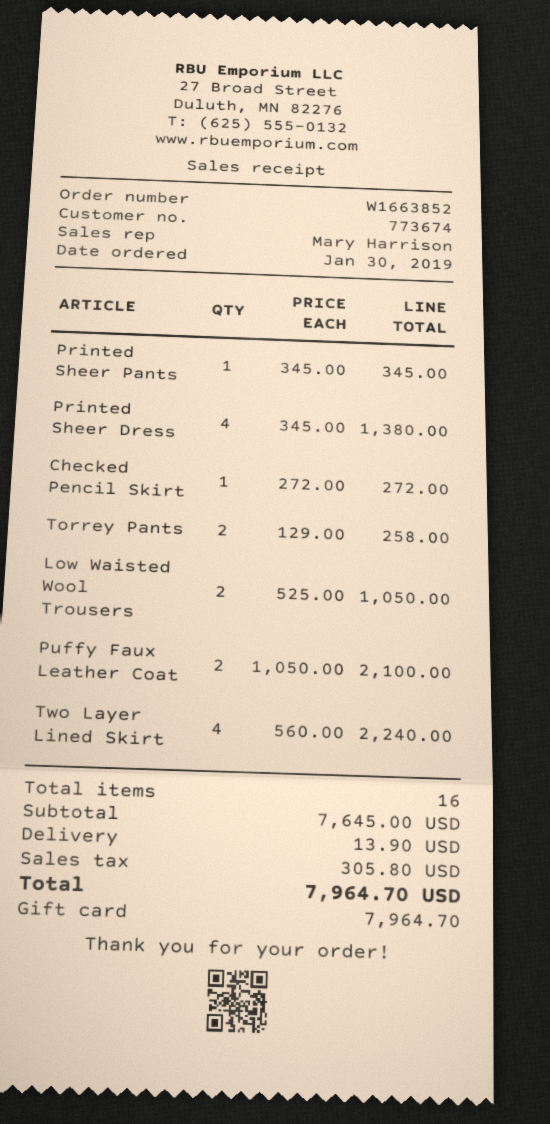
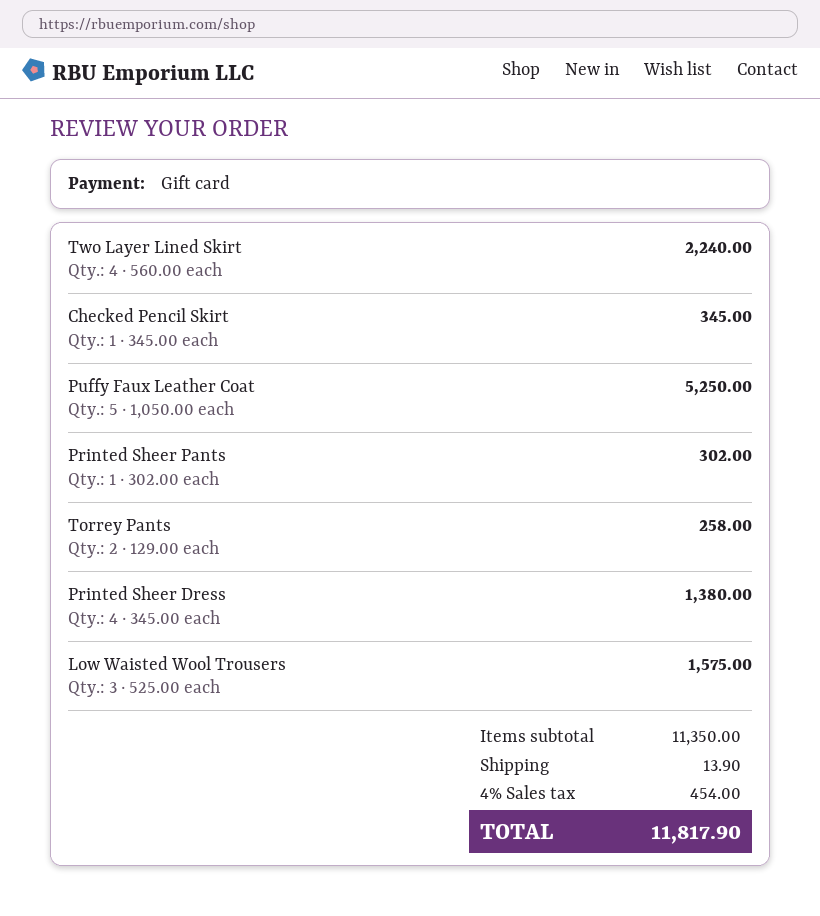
Printed Sheer Pants: 1 x 345.00 = 345.00 -> 1 x 302.00 = 302.00
Checked Pencil Skirt: 1 x 272.00 = 272.00 -> 1 x 345.00 = 345.00
Low Waisted Wool Trousers: 2 x 525.00 = 1050.00 -> 3 x 525.00 = 1575.00
Puffy Faux Leather Coat: 2 x 1050.00 = 2100.00 -> 5 x 1050.00 = 5250.00
subtotal: 7645.00 -> 11350.00
tax: 305.80 -> 454.00
total: 7964.70 -> 11817.90

